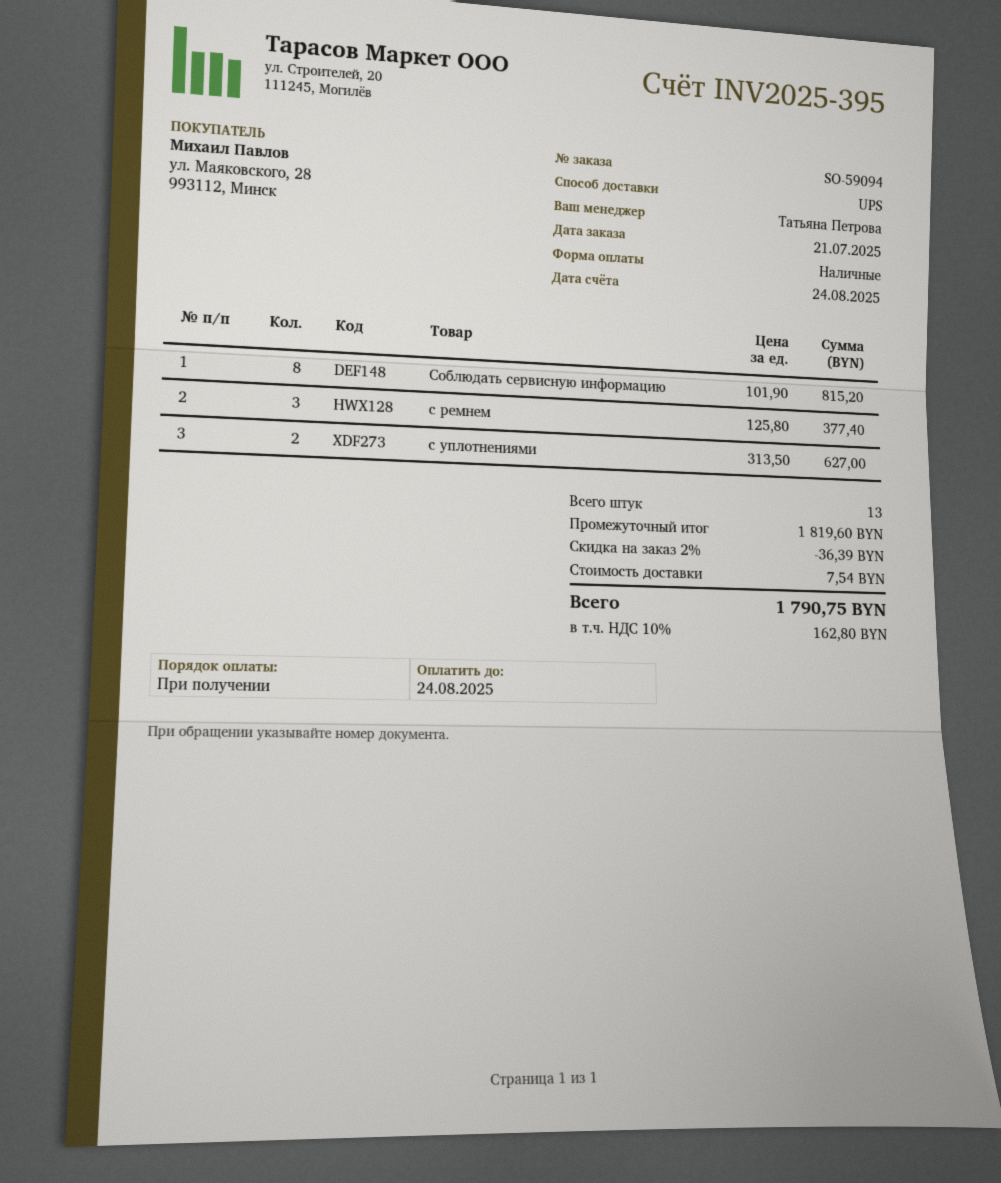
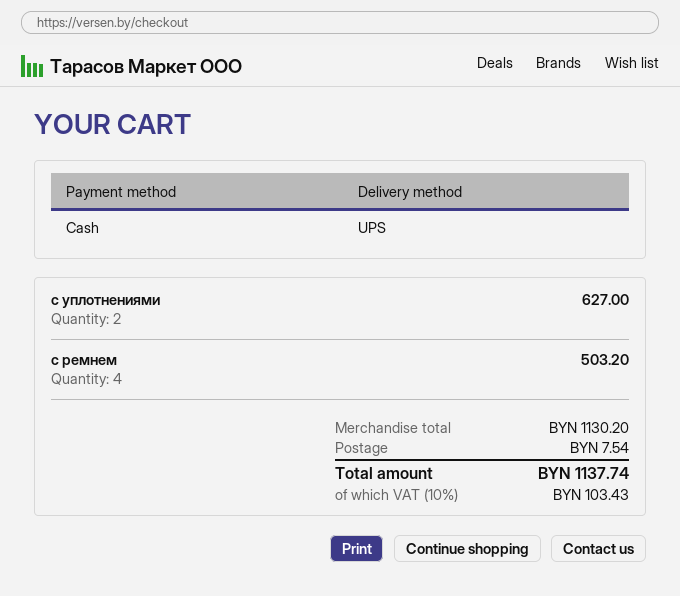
Соблюдать сервисную информацию: 8 for 815.20 -> none
с ремнем: 3 for 377.40 -> 4 for 503.20
subtotal: 1819.60 -> 1130.20
discount: 2% = 36.39 -> none
tax: 10% = 162.80 -> 10% = 103.43
total: 1790.75 -> 1137.74

